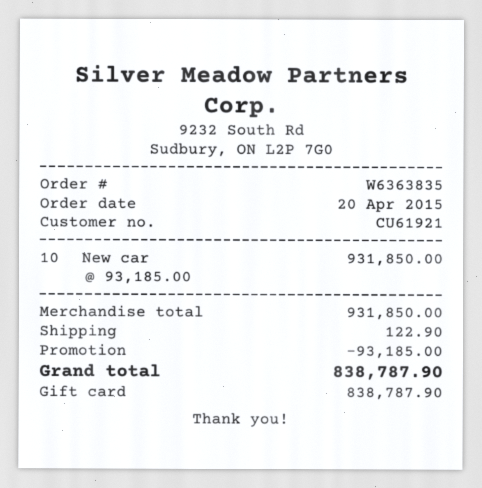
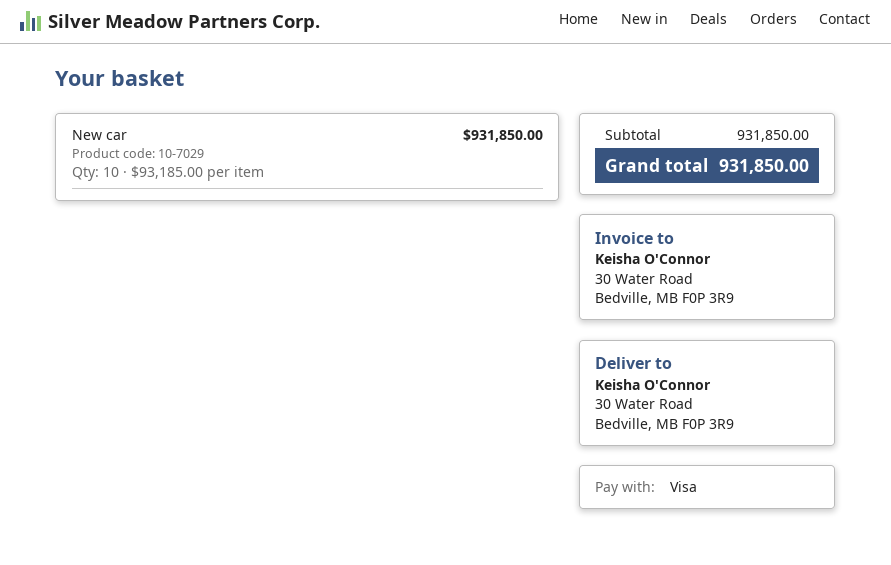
payment method: gift card -> Visa
discount: 93185.00 -> none
shipping: 122.90 -> none
total: 838787.90 -> 931850.00

